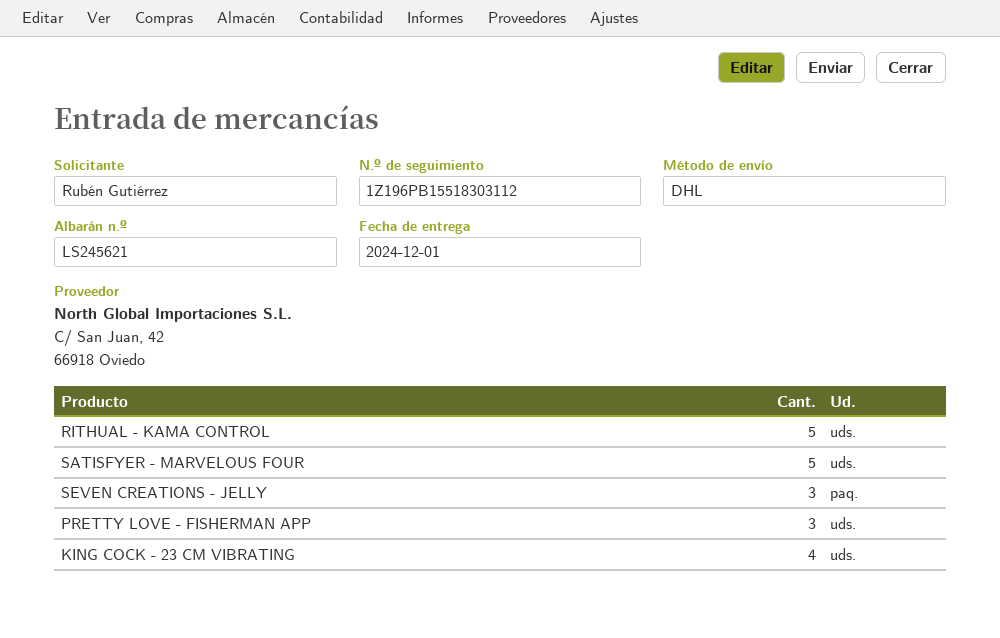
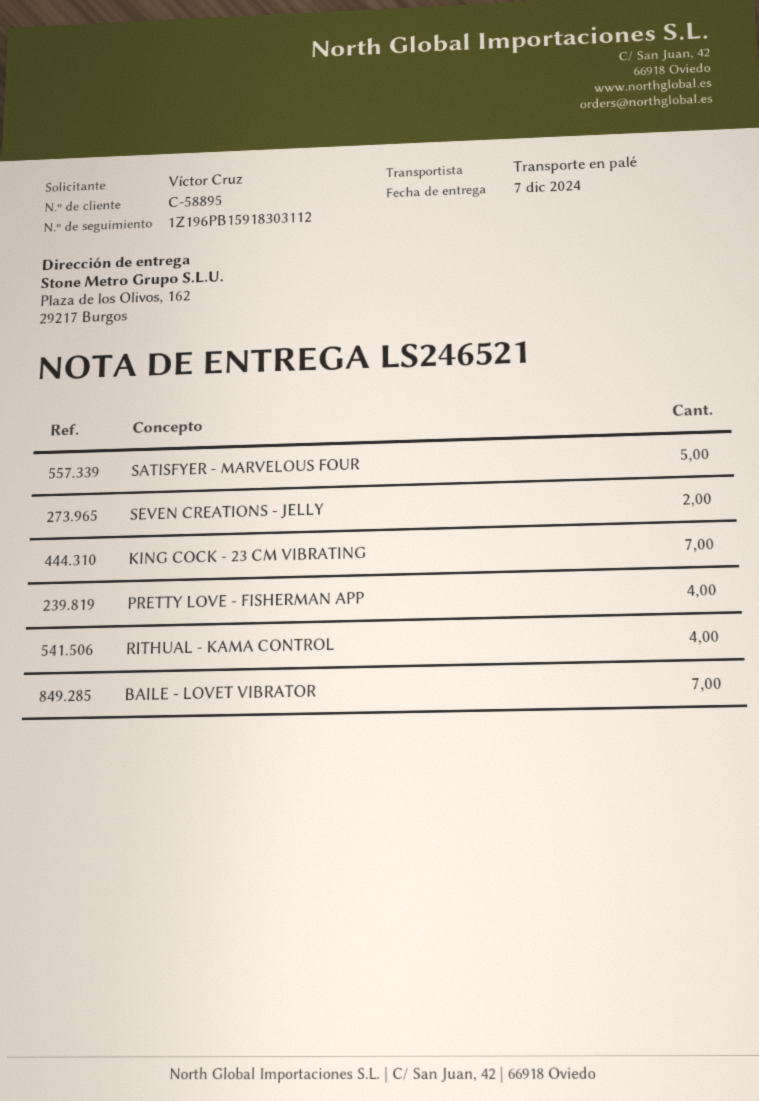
delivery note number: LS245621 -> LS246521
delivery date: 2024-12-01 -> 2024-12-07
ordered by: Rubén Gutiérrez -> Víctor Cruz
shipping method: DHL -> pallet freight
tracking number: 1Z196PB15518303112 -> 1Z196PB15918303112
RITHUAL - KAMA CONTROL: 5 -> 4
SEVEN CREATIONS - JELLY: 3 -> 2
PRETTY LOVE - FISHERMAN APP: 3 -> 4
KING COCK - 23 CM VIBRATING: 4 -> 7
BAILE - LOVET VIBRATOR: none -> 7

